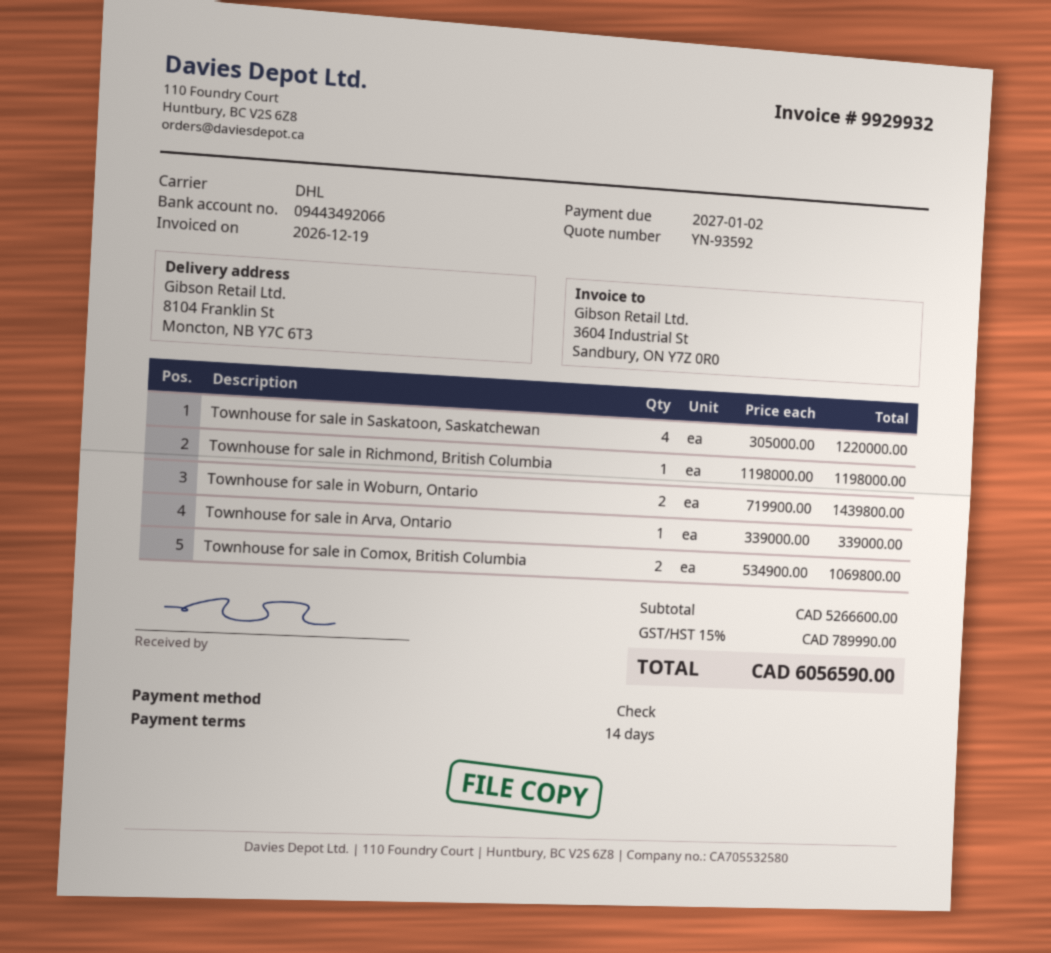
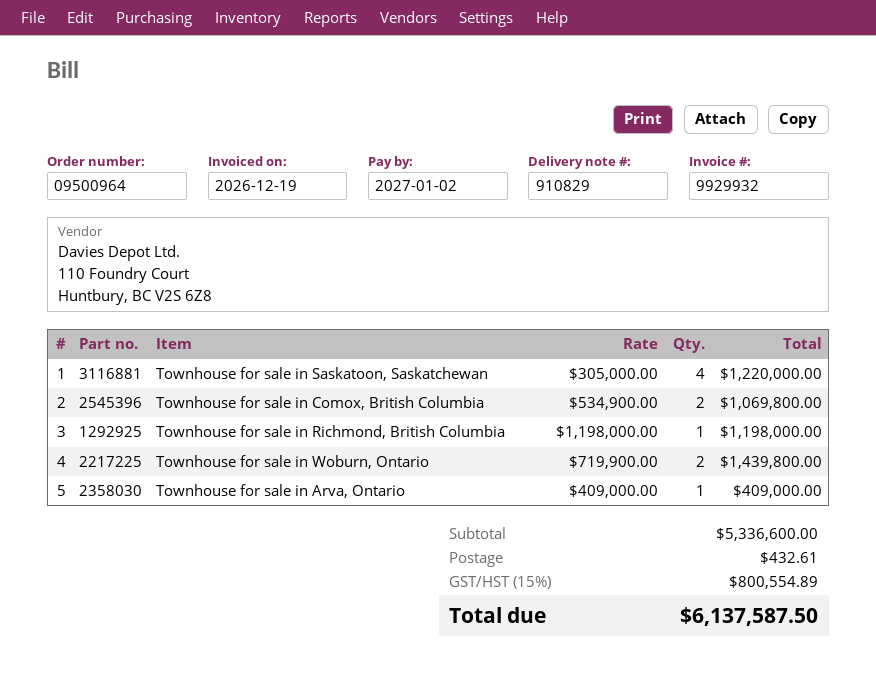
Townhouse for sale in Arva, Ontario: 1 x 339000.00 = 339000.00 -> 1 x 409000.00 = 409000.00
subtotal: 5266600.00 -> 5336600.00
shipping: none -> 432.61
tax: 15% = 789990.00 -> 15% = 800554.89
total: 6056590.00 -> 6137587.50

